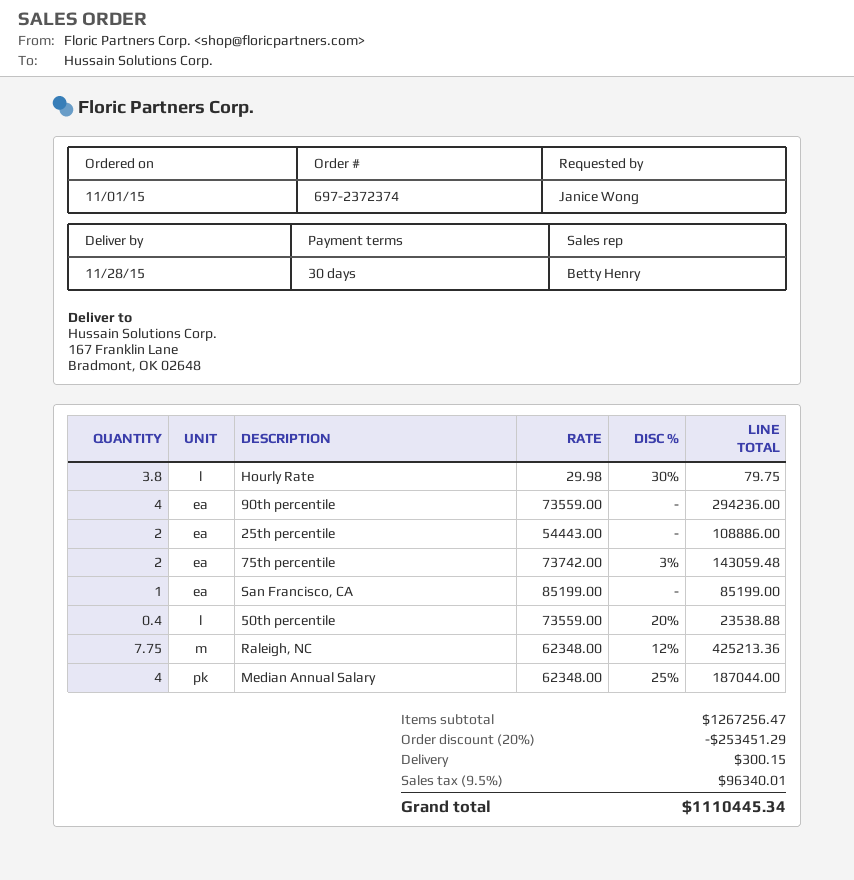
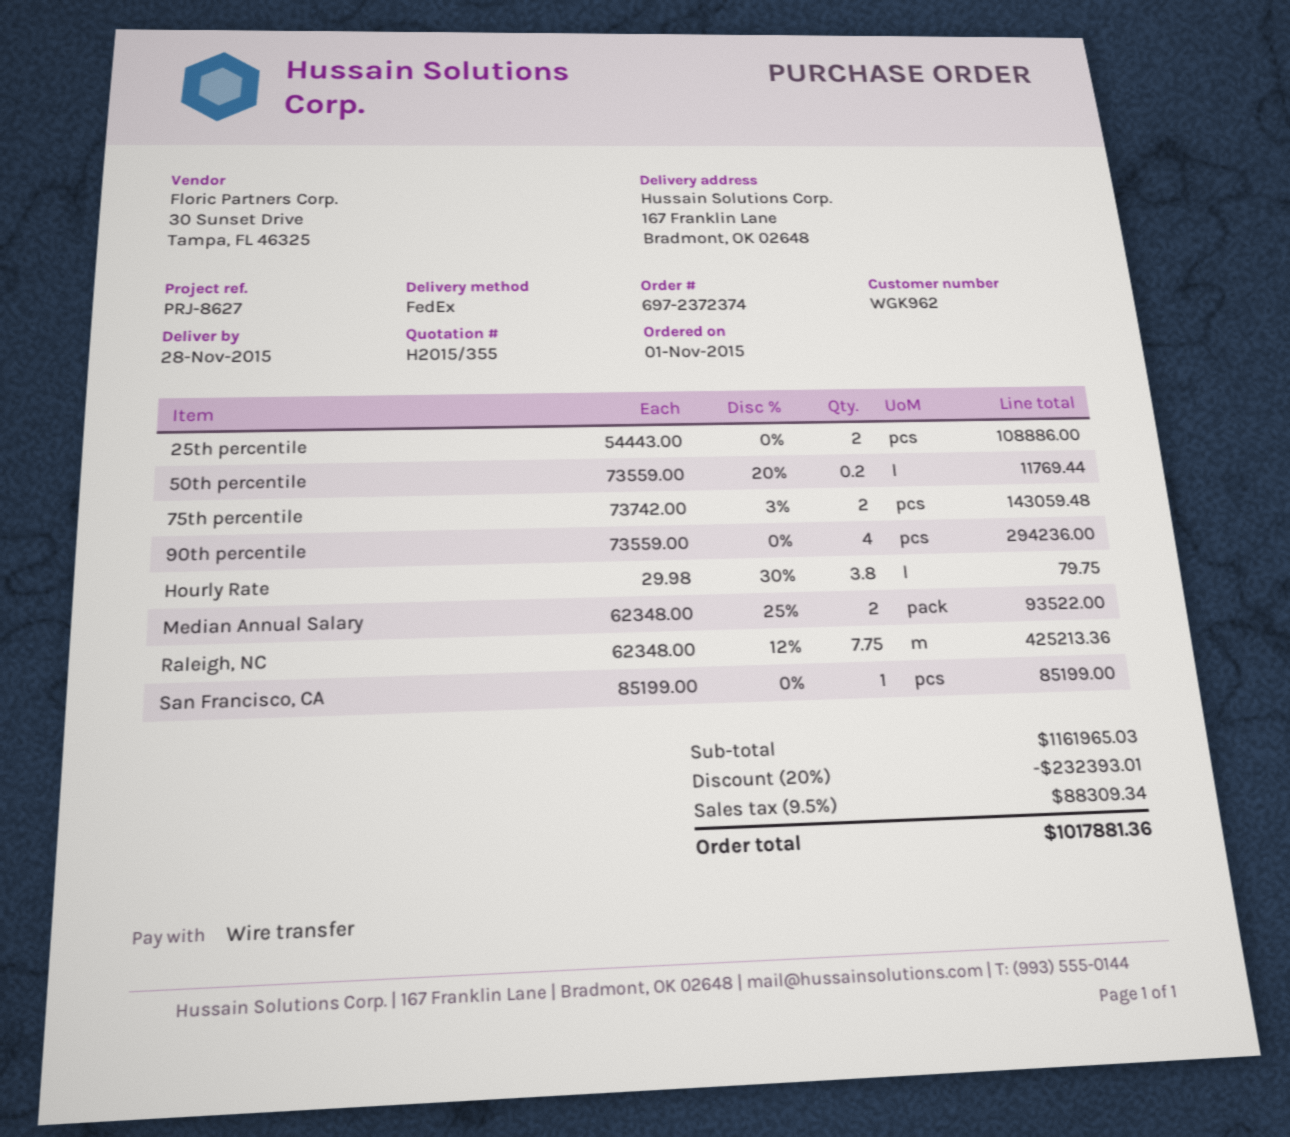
50th percentile: 0.4 x 73559.00 - 20% = 23538.88 -> 0.2 x 73559.00 - 20% = 11769.44
Median Annual Salary: 4 x 62348.00 - 25% = 187044.00 -> 2 x 62348.00 - 25% = 93522.00
subtotal: 1267256.47 -> 1161965.03
discount: 20% = 253451.29 -> 20% = 232393.01
shipping: 300.15 -> none
tax: 9.5% = 96340.01 -> 9.5% = 88309.34
total: 1110445.34 -> 1017881.36

